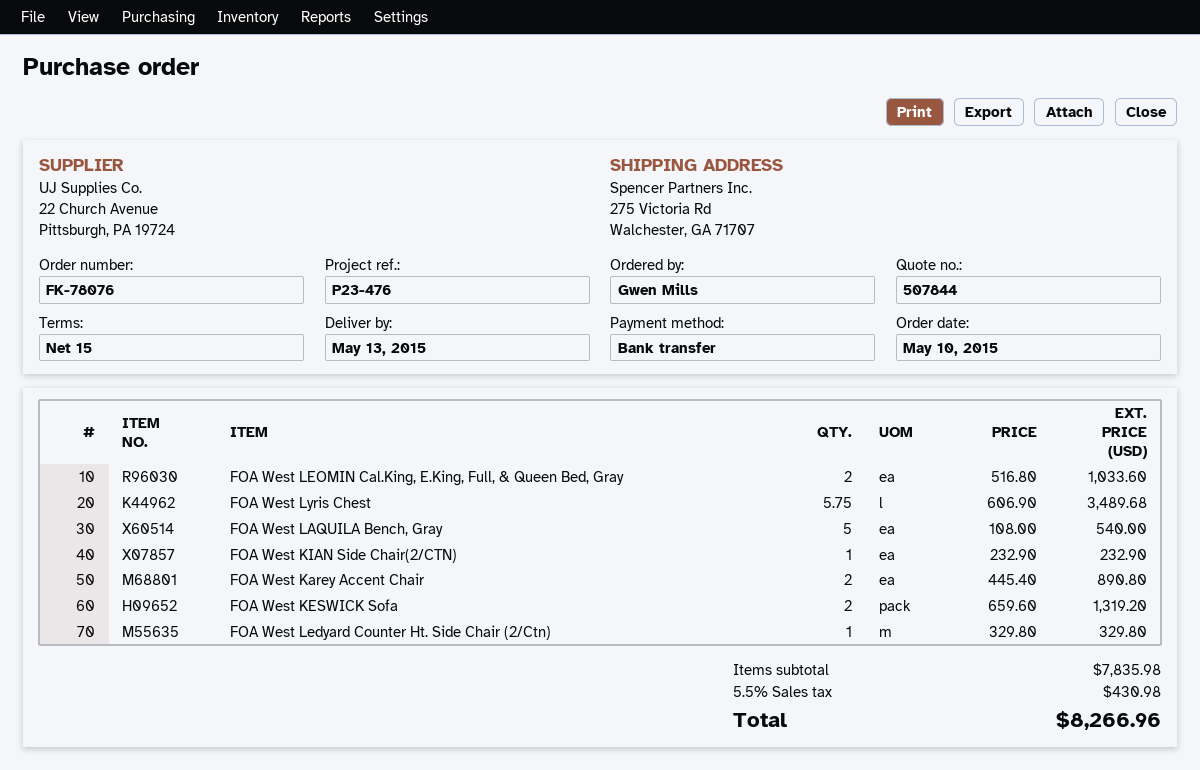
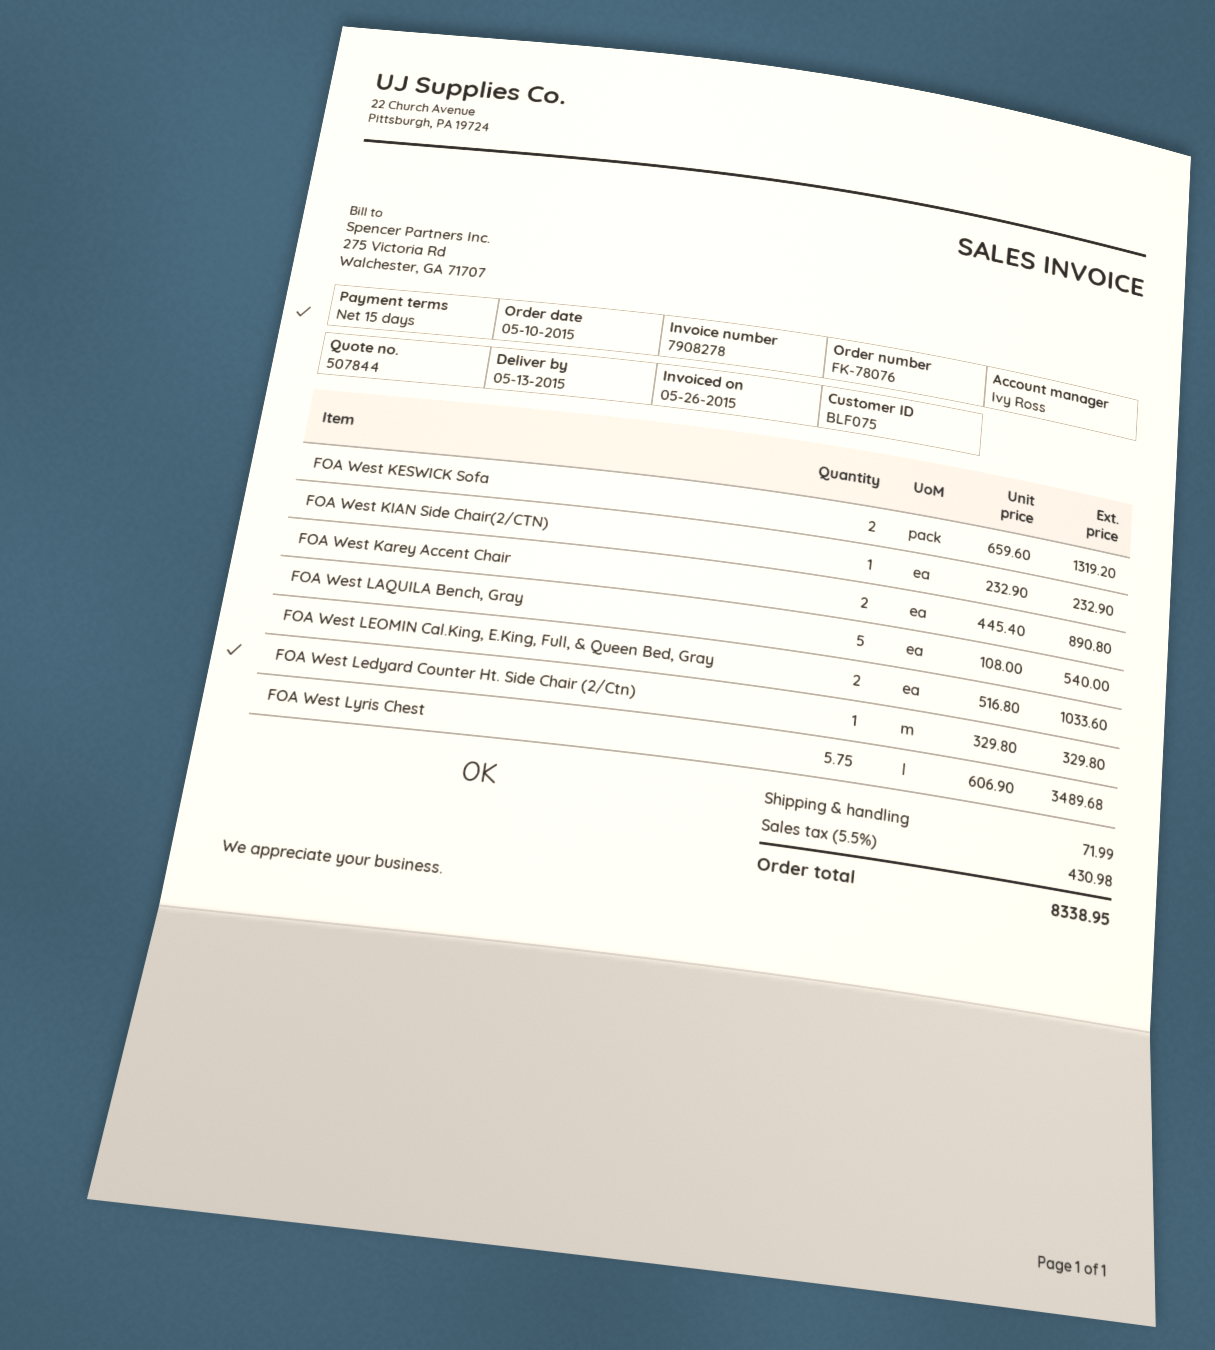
shipping: none -> 71.99
total: 8266.96 -> 8338.95

